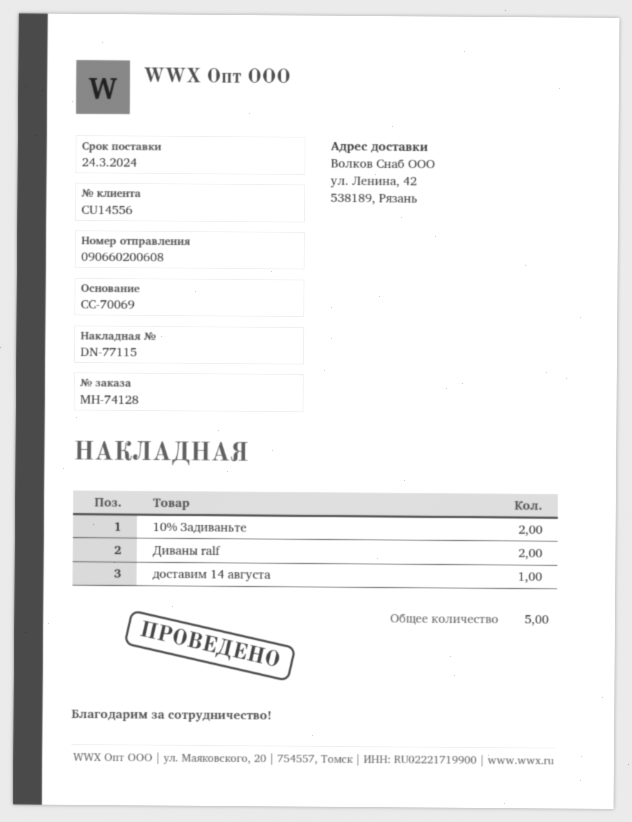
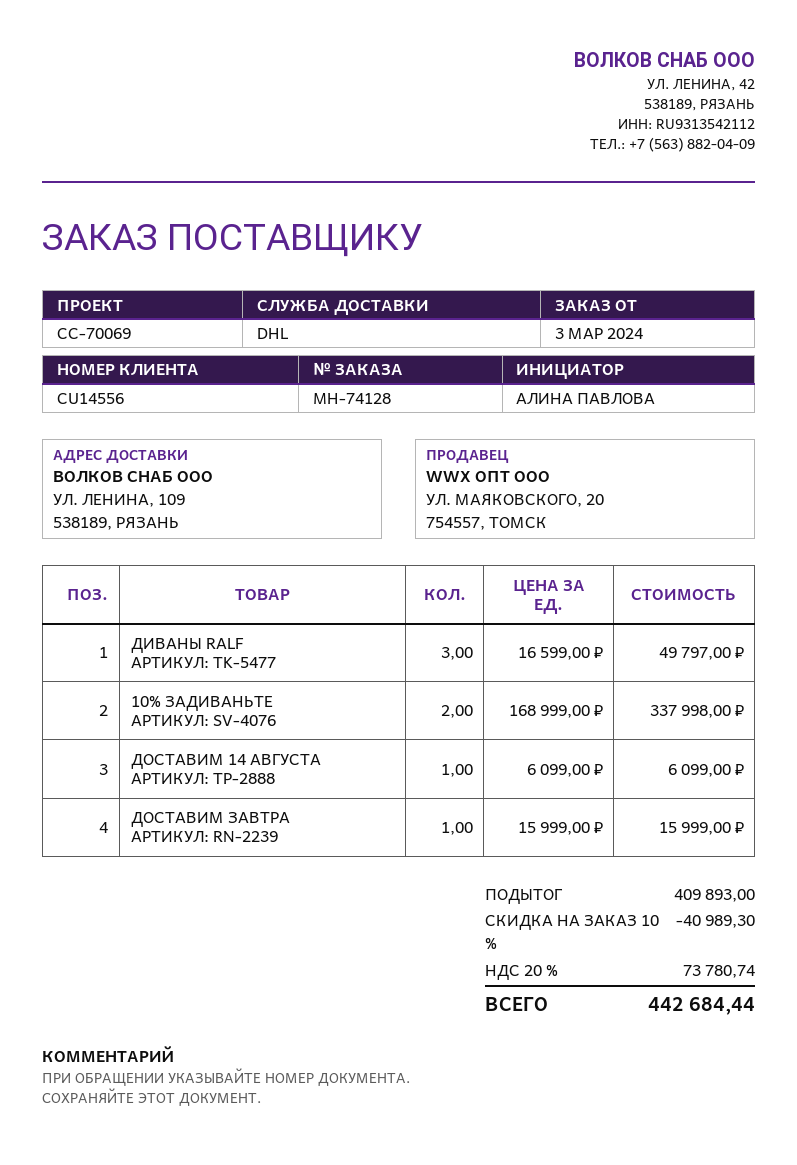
ship to: ул. Ленина, 42, 538189, Рязань -> УЛ. ЛЕНИНА, 109, 538189, РЯЗАНЬ
Диваны ralf: 2 -> 3
ДОСТАВИМ ЗАВТРА: none -> 1

